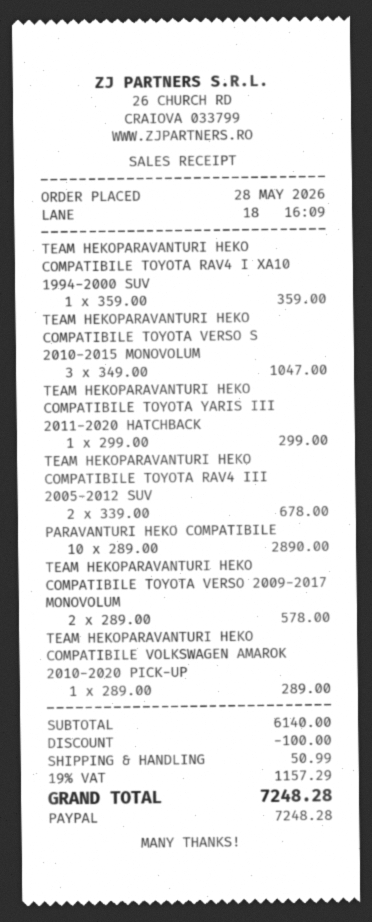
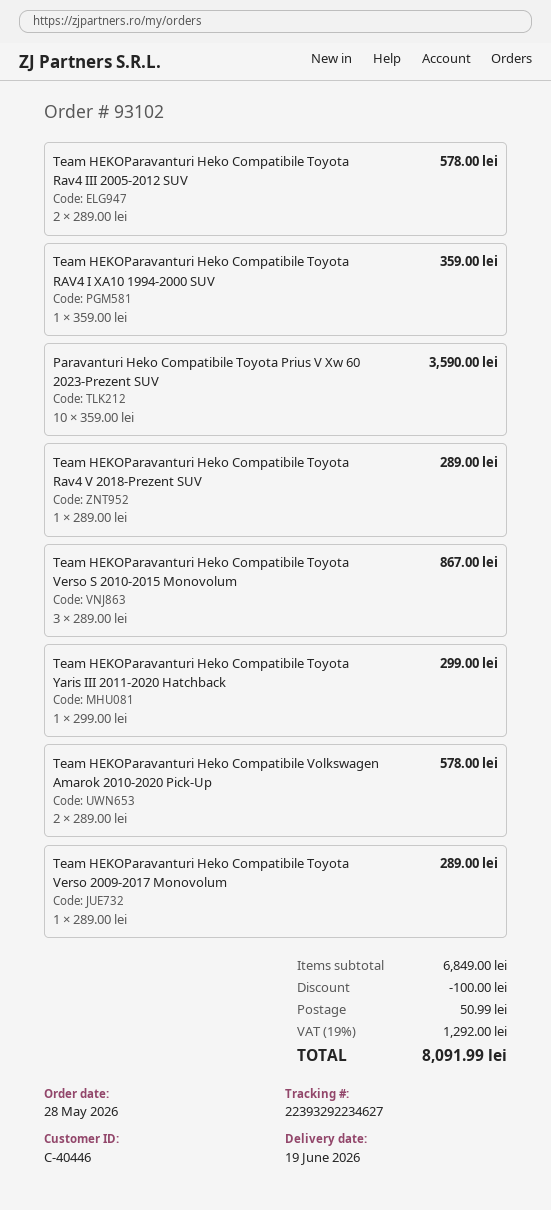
TEAM HEKOPARAVANTURI HEKO COMPATIBILE TOYOTA VERSO S 2010-2015 MONOVOLUM: 3 x 349.00 = 1047.00 -> 3 x 289.00 = 867.00
TEAM HEKOPARAVANTURI HEKO COMPATIBILE TOYOTA RAV4 III 2005-2012 SUV: 2 x 339.00 = 678.00 -> 2 x 289.00 = 578.00
PARAVANTURI HEKO COMPATIBILE: 10 x 289.00 = 2890.00 -> 10 x 359.00 = 3590.00
TEAM HEKOPARAVANTURI HEKO COMPATIBILE TOYOTA VERSO 2009-2017 MONOVOLUM: 2 x 289.00 = 578.00 -> 1 x 289.00 = 289.00
TEAM HEKOPARAVANTURI HEKO COMPATIBILE VOLKSWAGEN AMAROK 2010-2020 PICK-UP: 1 x 289.00 = 289.00 -> 2 x 289.00 = 578.00
Team HEKOParavanturi Heko Compatibile Toyota Rav4 V 2018-Prezent SUV: none -> 1 x 289.00 = 289.00
subtotal: 6140.00 -> 6849.00
tax: 19% = 1157.29 -> 19% = 1292.00
total: 7248.28 -> 8091.99

